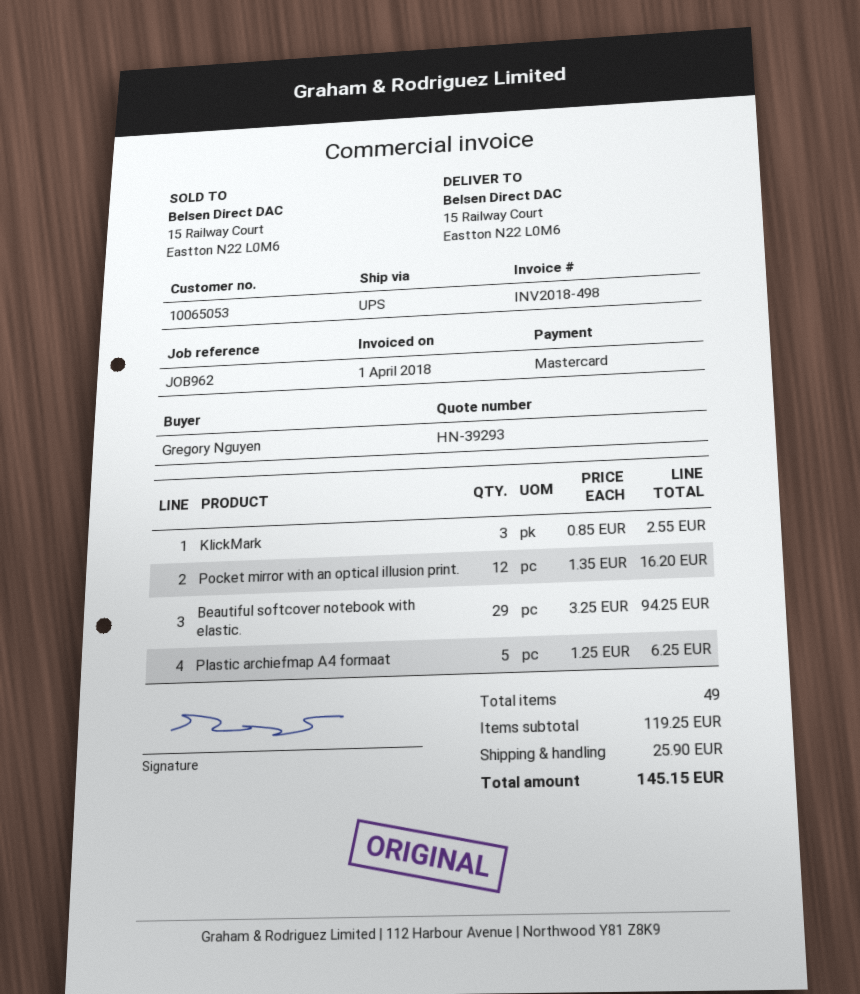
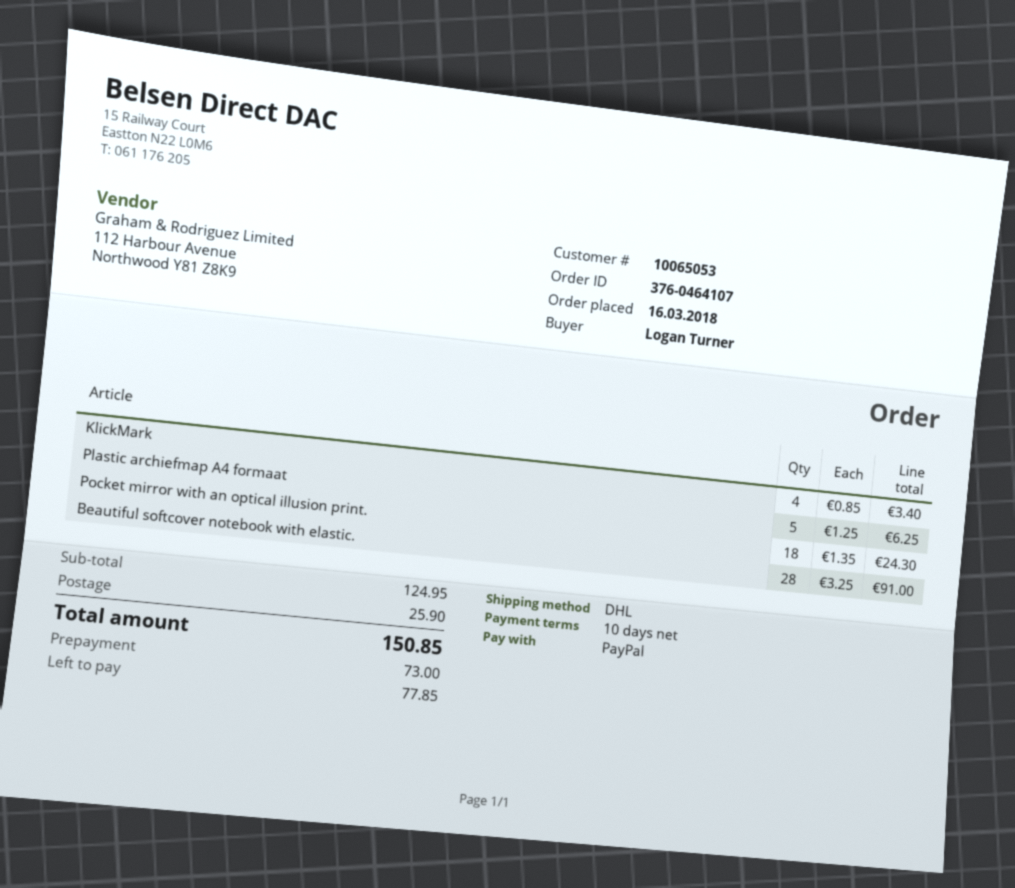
ordered by: Gregory Nguyen -> Logan Turner
payment method: Mastercard -> PayPal
shipping method: UPS -> DHL
KlickMark: 3 x 0.85 = 2.55 -> 4 x 0.85 = 3.40
Pocket mirror with an optical illusion print.: 12 x 1.35 = 16.20 -> 18 x 1.35 = 24.30
Beautiful softcover notebook with elastic.: 29 x 3.25 = 94.25 -> 28 x 3.25 = 91.00
subtotal: 119.25 -> 124.95
total: 145.15 -> 150.85

